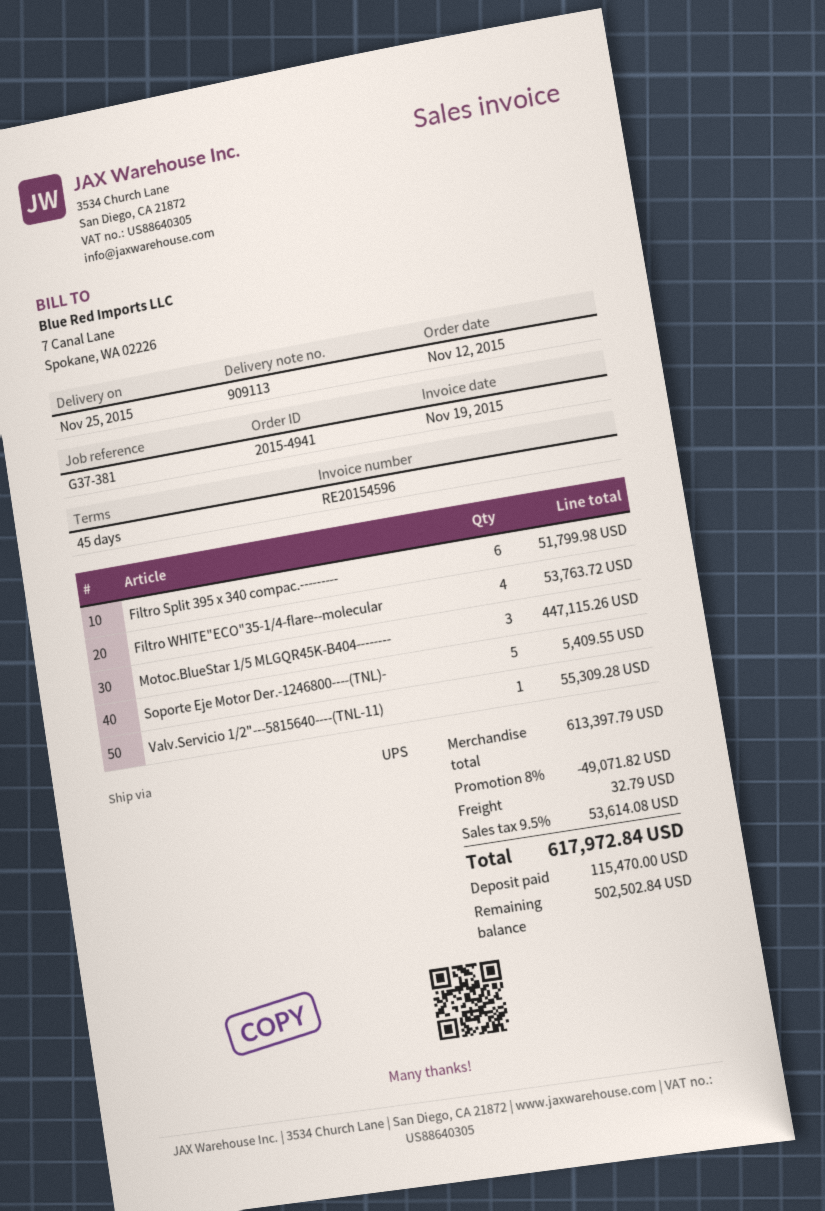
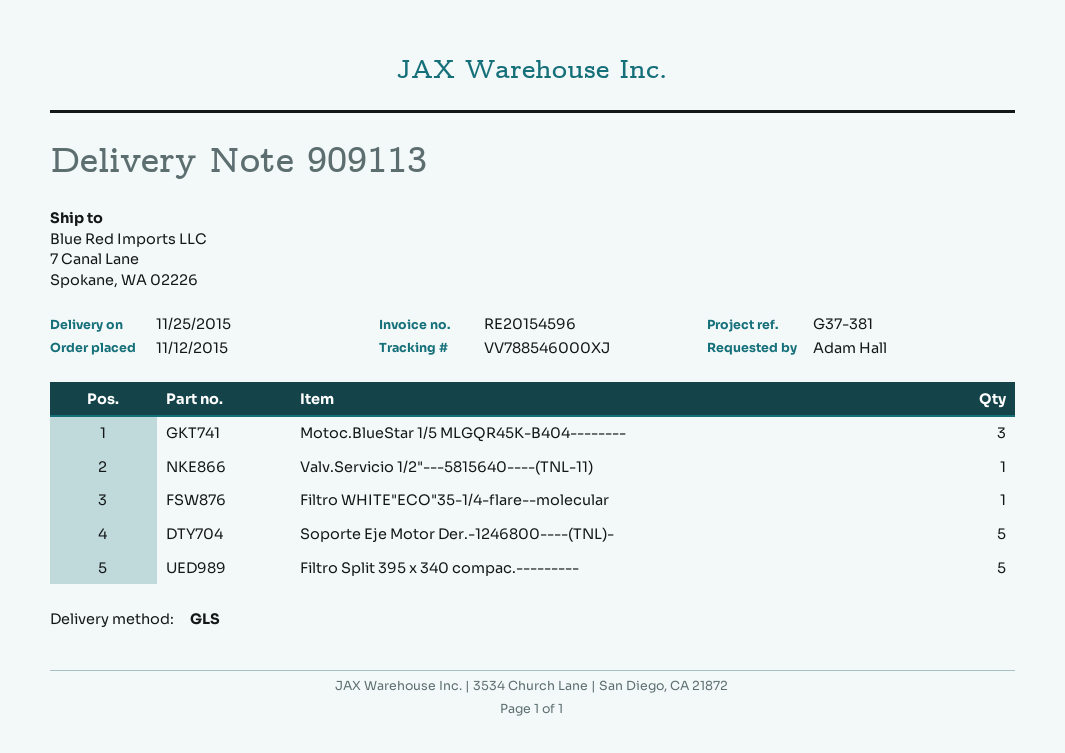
shipping method: UPS -> GLS
Filtro Split 395 x 340 compac.---------: 6 -> 5
Filtro WHITE"ECO"35-1/4-flare--molecular: 4 -> 1

